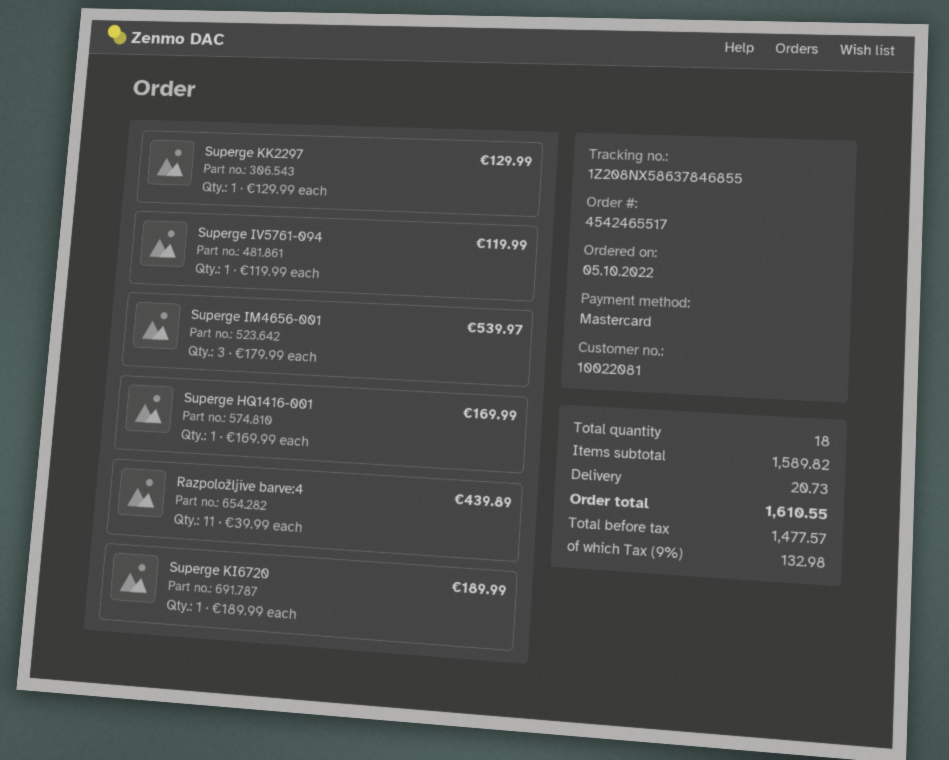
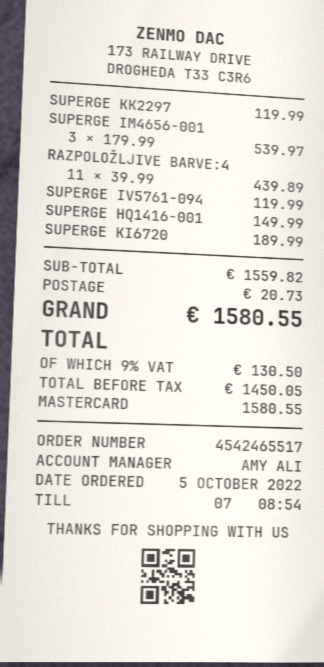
Superge KK2297: 1 x 129.99 = 129.99 -> 1 x 119.99 = 119.99
Superge HQ1416-001: 1 x 169.99 = 169.99 -> 1 x 149.99 = 149.99
subtotal: 1589.82 -> 1559.82
net: 1477.57 -> 1450.05
tax: 9% = 132.98 -> 9% = 130.50
total: 1610.55 -> 1580.55

